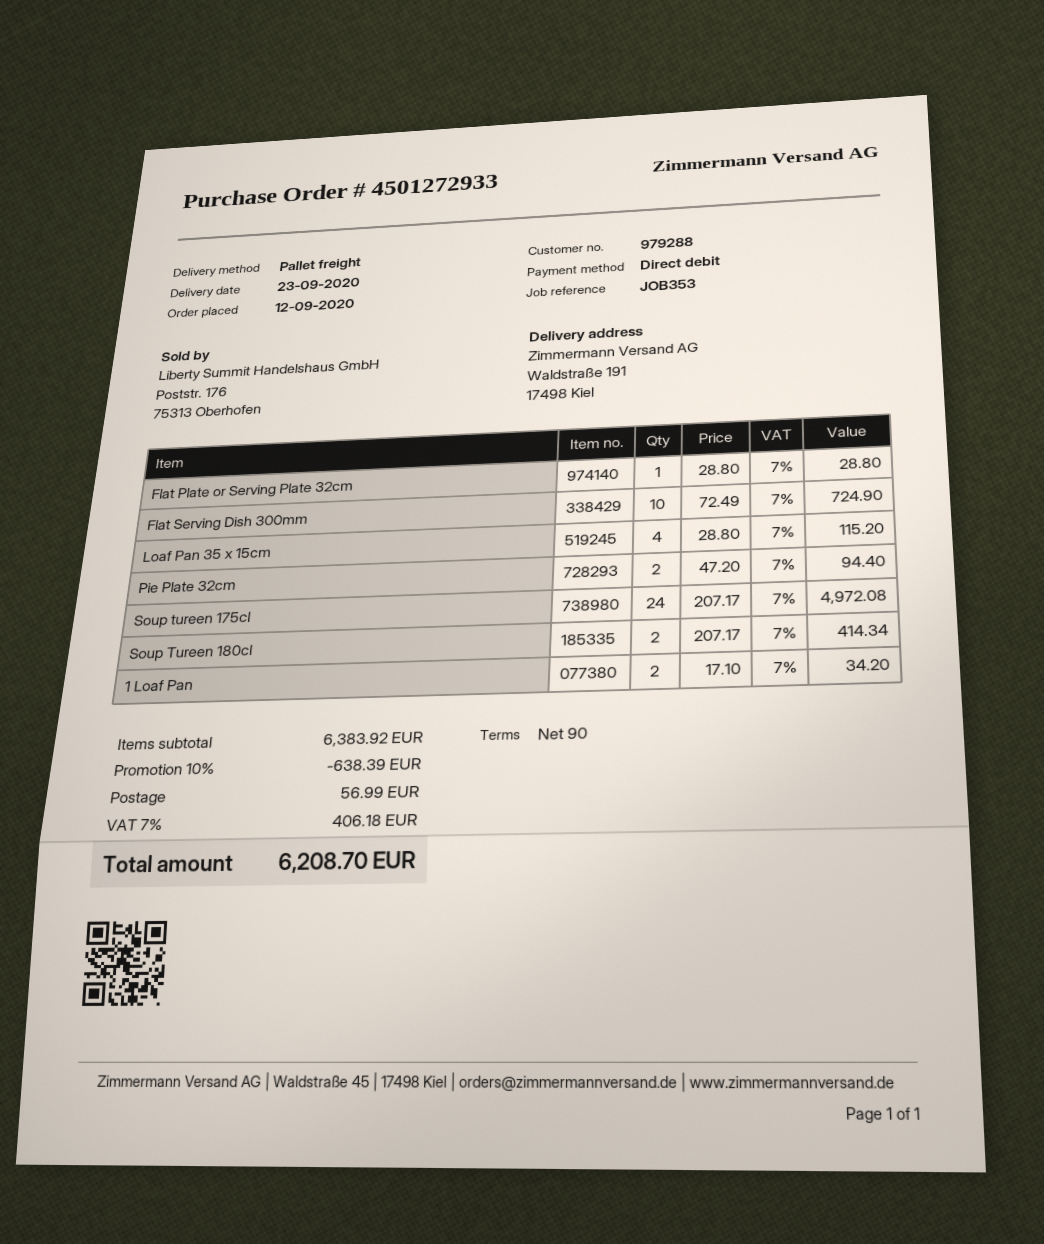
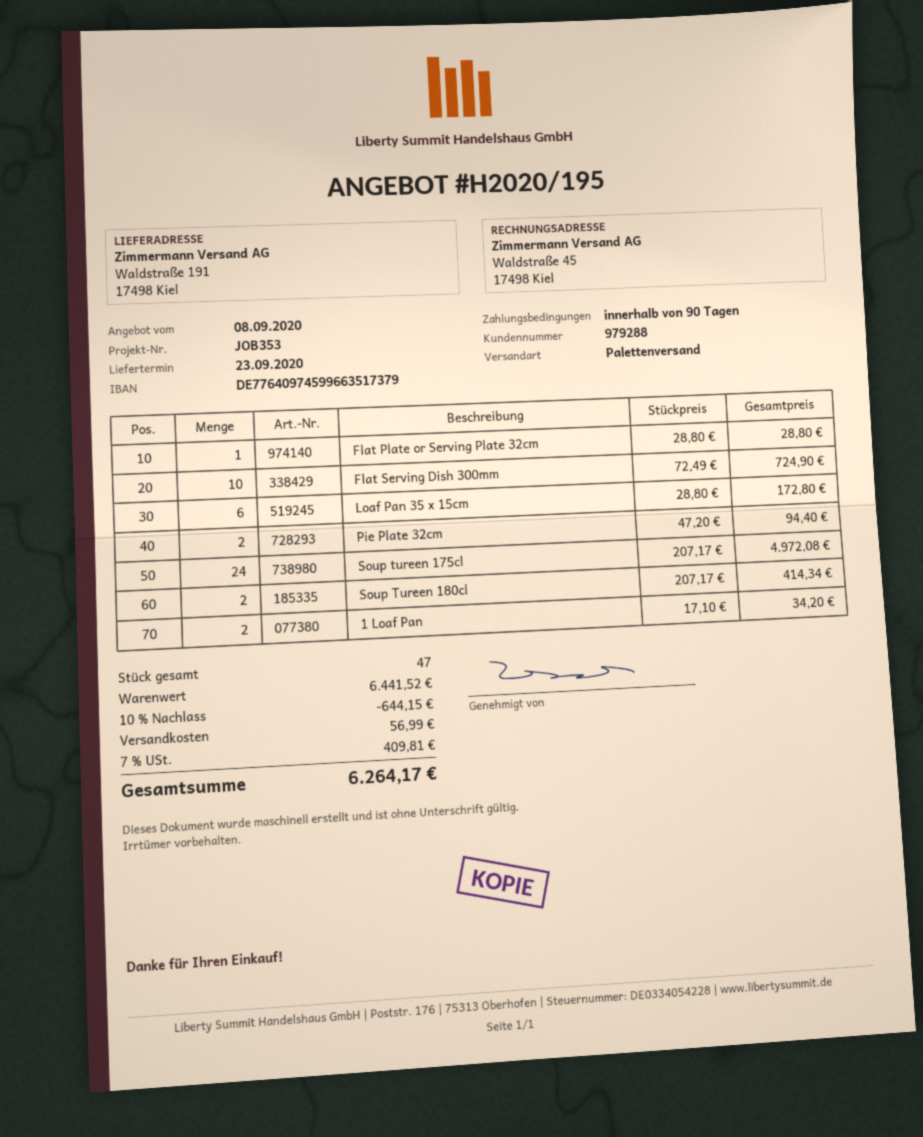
Loaf Pan 35 x 15cm: 4 x 28.80 = 115.20 -> 6 x 28.80 = 172.80
subtotal: 6383.92 -> 6441.52
discount: 10% = 638.39 -> 10% = 644.15
tax: 7% = 406.18 -> 7% = 409.81
total: 6208.70 -> 6264.17

